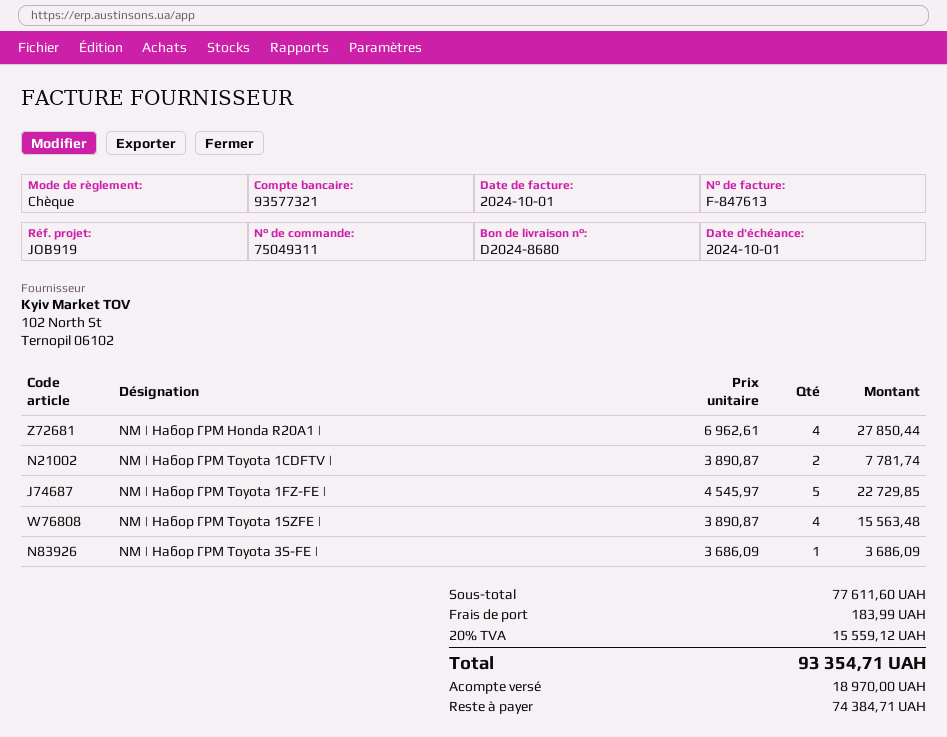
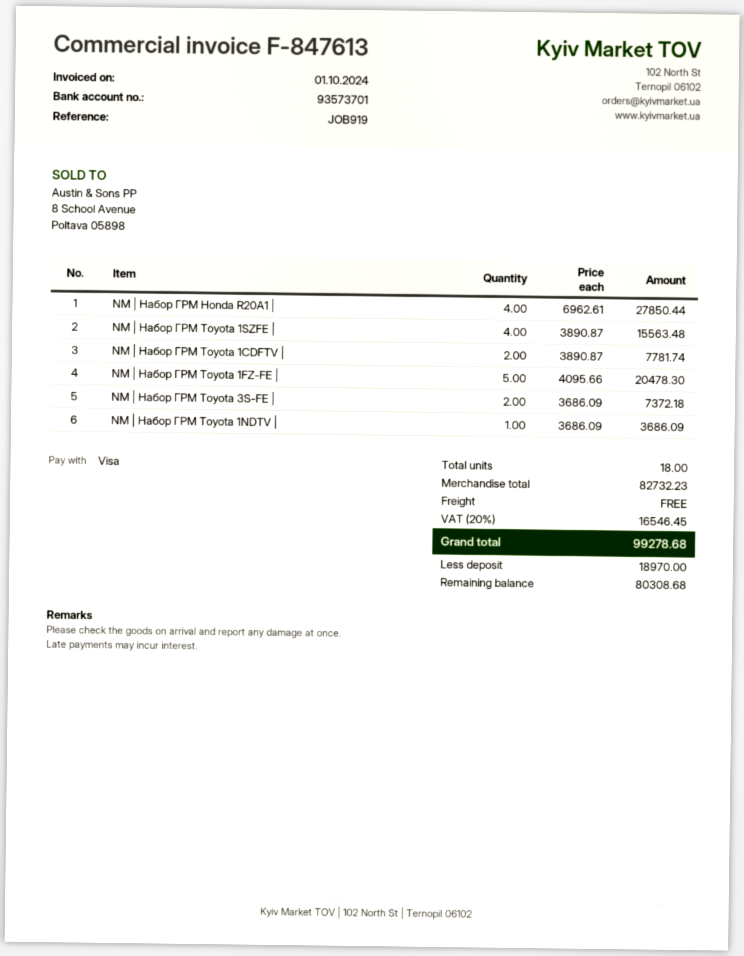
payment method: cheque -> Visa
bank account: 93577321 -> 93573701
NM | Набор ГРМ Toyota 1FZ-FE |: 5 x 4545.97 = 22729.85 -> 5 x 4095.66 = 20478.30
NM | Набор ГРМ Toyota 3S-FE |: 1 x 3686.09 = 3686.09 -> 2 x 3686.09 = 7372.18
NM | Набор ГРМ Toyota 1NDTV |: none -> 1 x 3686.09 = 3686.09
subtotal: 77611.60 -> 82732.23
shipping: 183.99 -> 0.00
tax: 20% = 15559.12 -> 20% = 16546.45
total: 93354.71 -> 99278.68
balance: 74384.71 -> 80308.68

